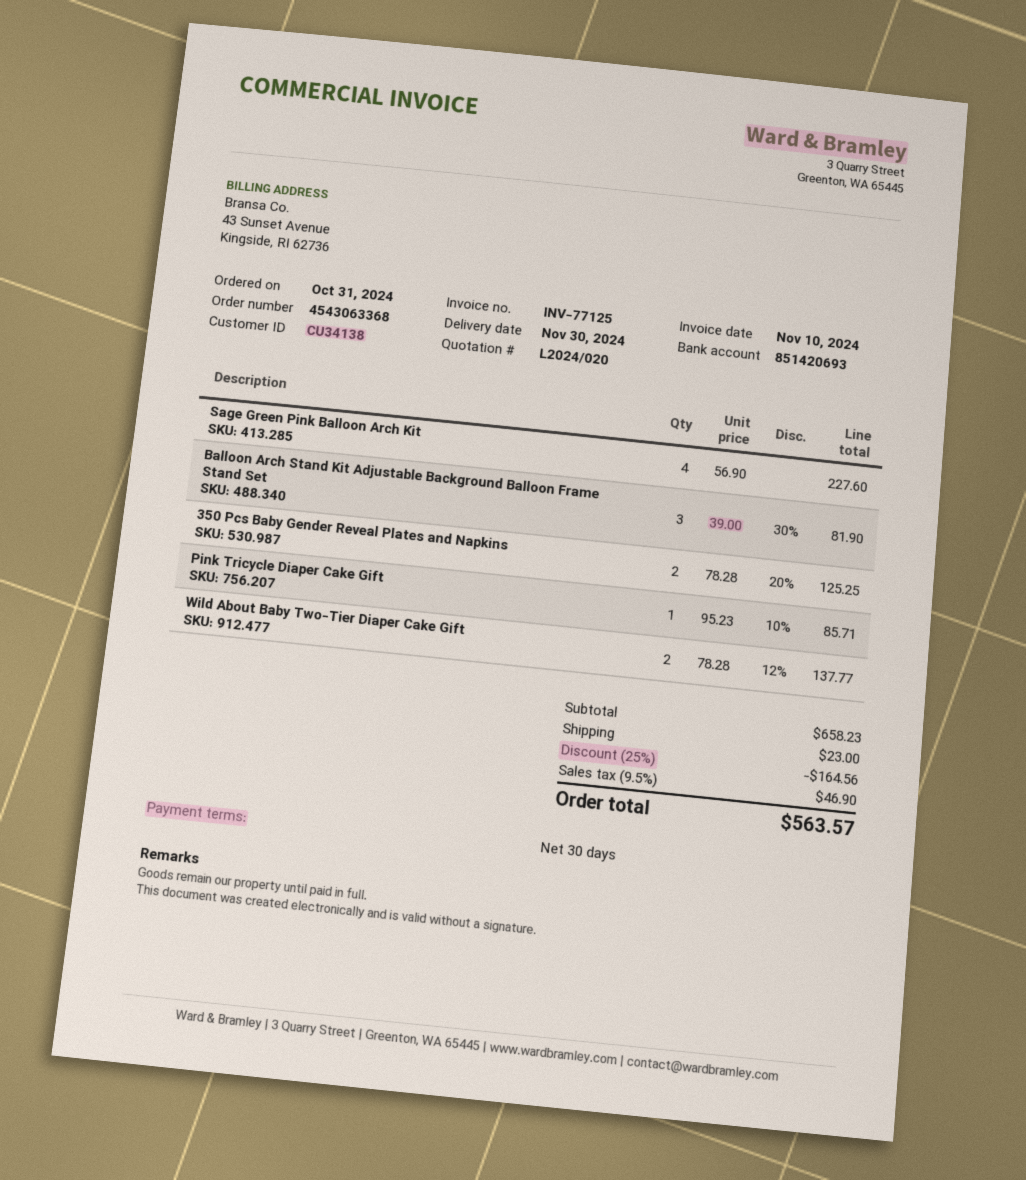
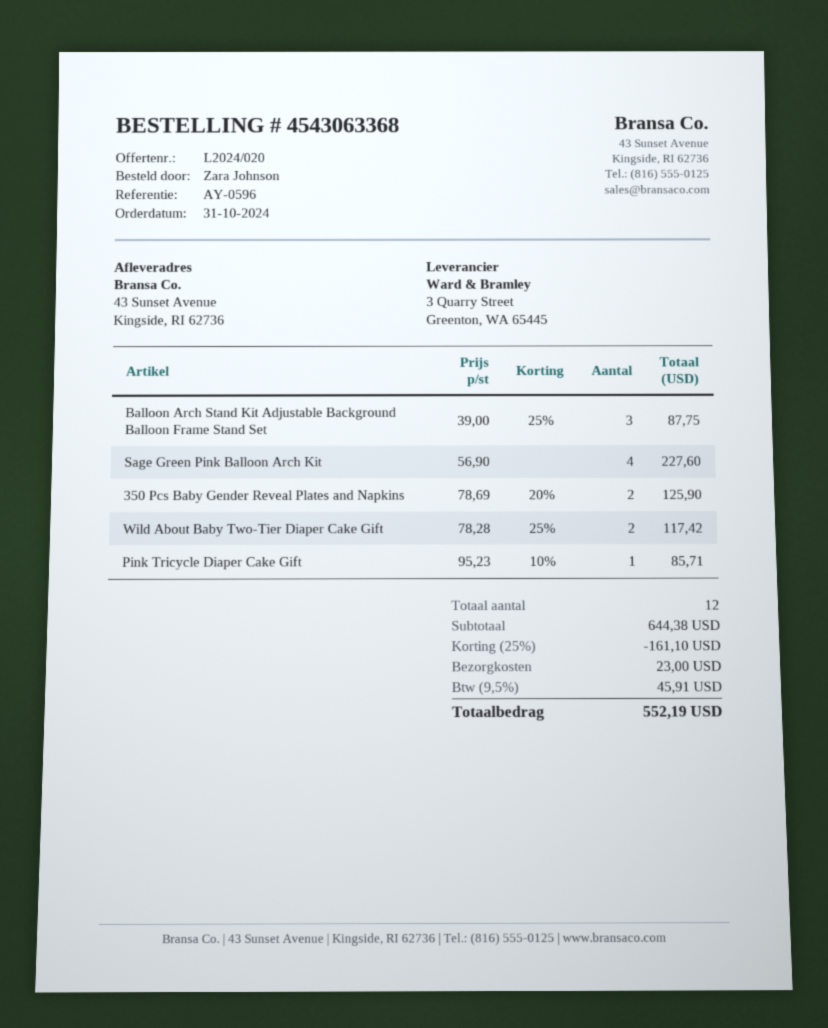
Balloon Arch Stand Kit Adjustable Background Balloon Frame Stand Set: 3 x 39.00 - 30% = 81.90 -> 3 x 39.00 - 25% = 87.75
350 Pcs Baby Gender Reveal Plates and Napkins: 2 x 78.28 - 20% = 125.25 -> 2 x 78.69 - 20% = 125.90
Wild About Baby Two-Tier Diaper Cake Gift: 2 x 78.28 - 12% = 137.77 -> 2 x 78.28 - 25% = 117.42
subtotal: 658.23 -> 644.38
discount: 25% = 164.56 -> 25% = 161.10
tax: 9.5% = 46.90 -> 9.5% = 45.91
total: 563.57 -> 552.19

